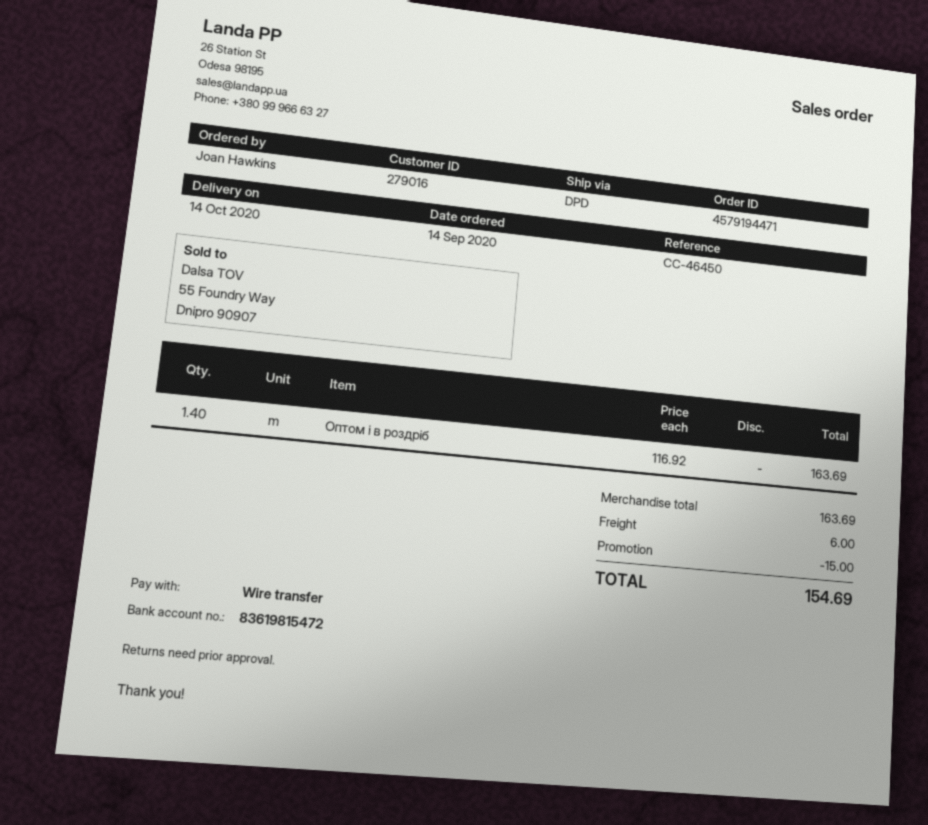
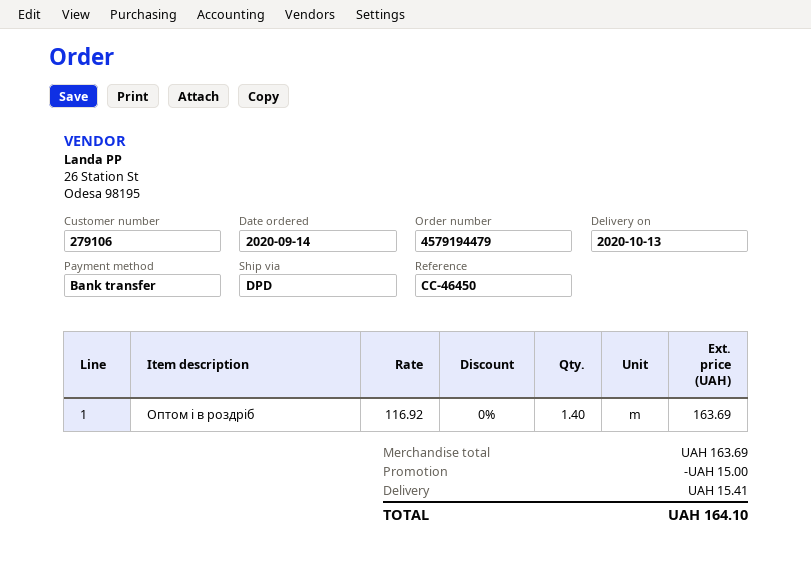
order number: 4579194471 -> 4579194479
delivery date: 2020-10-14 -> 2020-10-13
customer number: 279016 -> 279106
shipping: 6.00 -> 15.41
total: 154.69 -> 164.10

